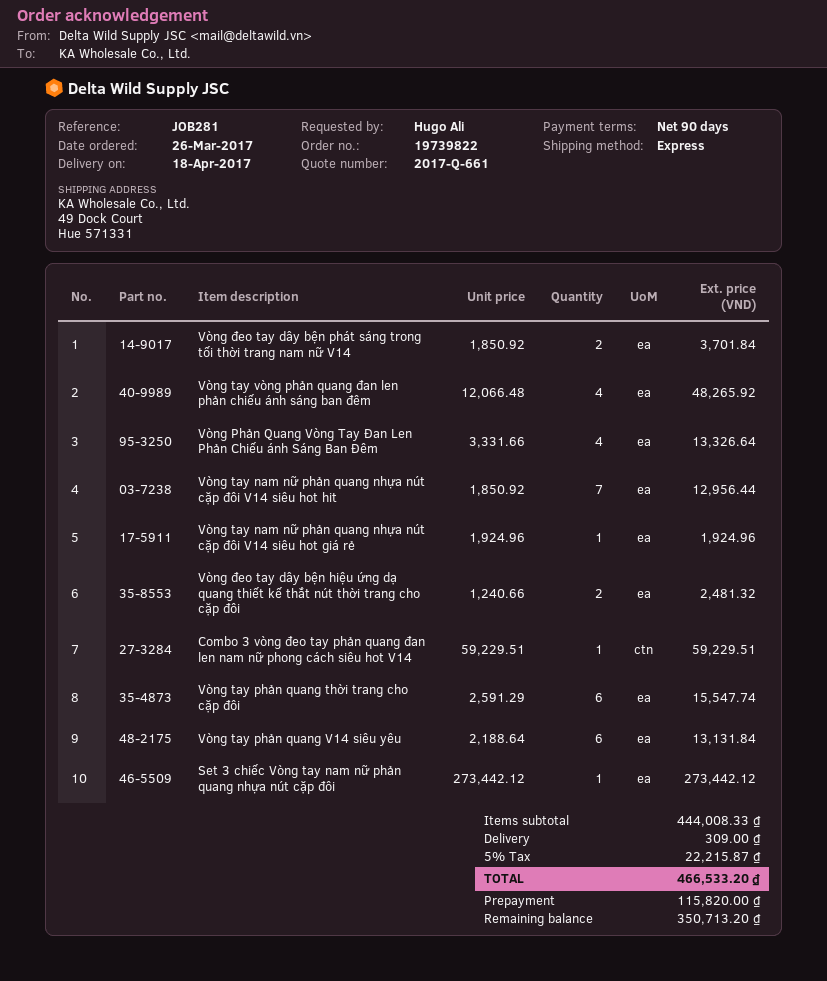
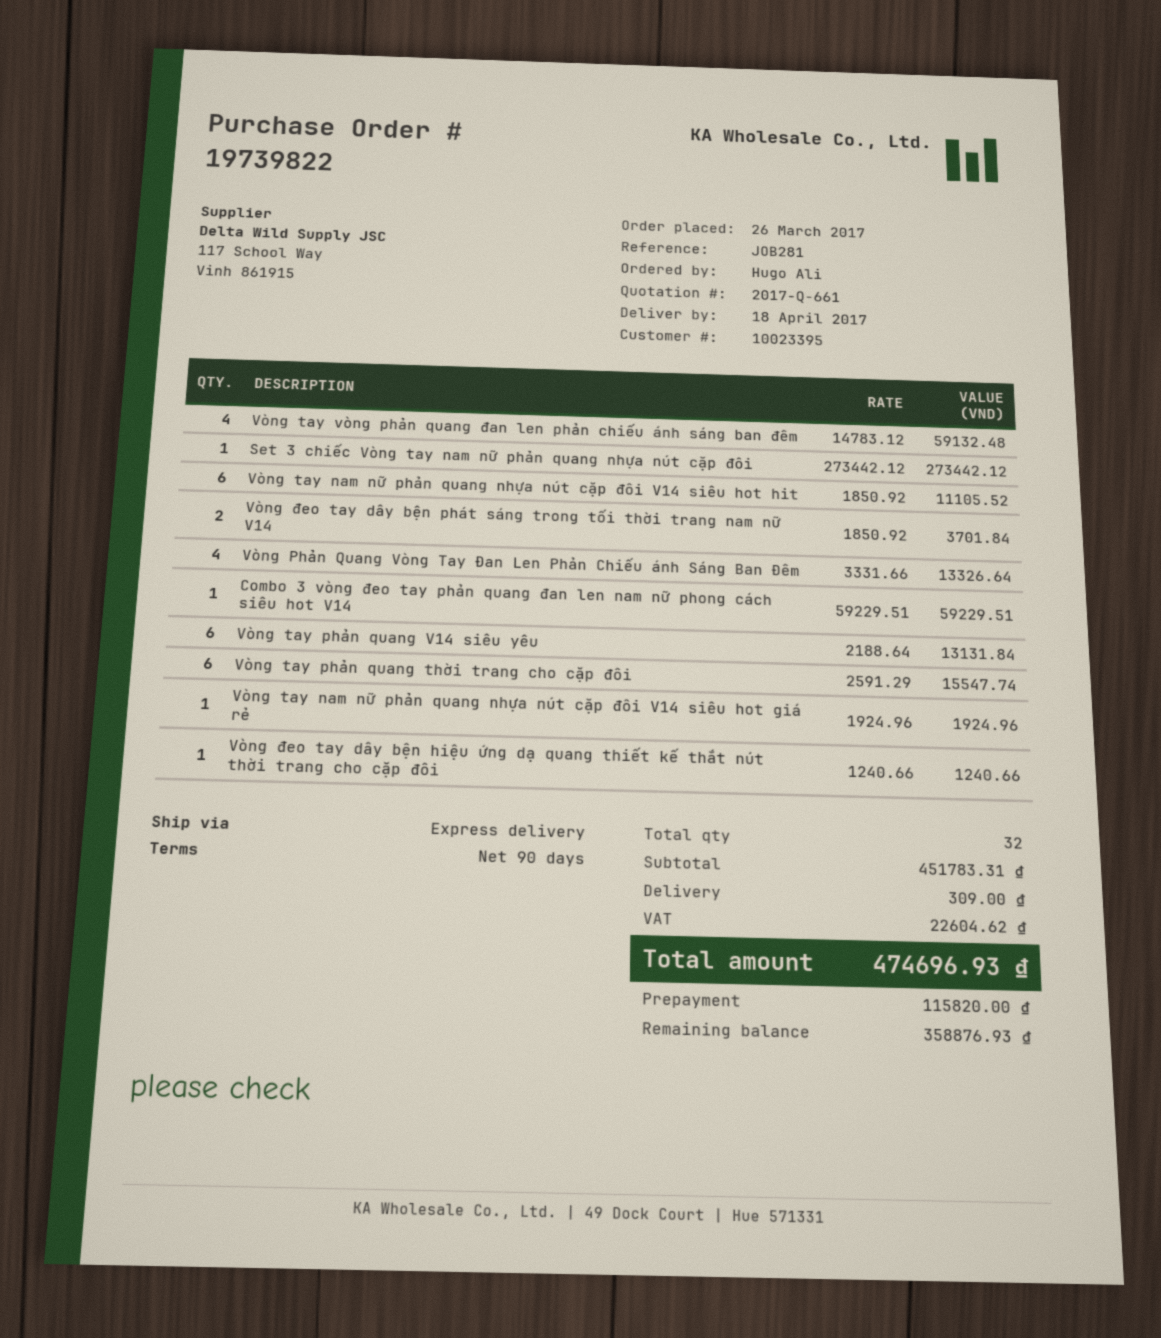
Vòng tay vòng phản quang đan len phản chiếu ánh sáng ban đêm: 4 x 12066.48 = 48265.92 -> 4 x 14783.12 = 59132.48
Vòng tay nam nữ phản quang nhựa nút cặp đôi V14 siêu hot hit: 7 x 1850.92 = 12956.44 -> 6 x 1850.92 = 11105.52
Vòng đeo tay dây bện hiệu ứng dạ quang thiết kế thắt nút thời trang cho cặp đôi: 2 x 1240.66 = 2481.32 -> 1 x 1240.66 = 1240.66
subtotal: 444008.33 -> 451783.31
tax: 22215.87 -> 22604.62
total: 466533.20 -> 474696.93
balance: 350713.20 -> 358876.93

